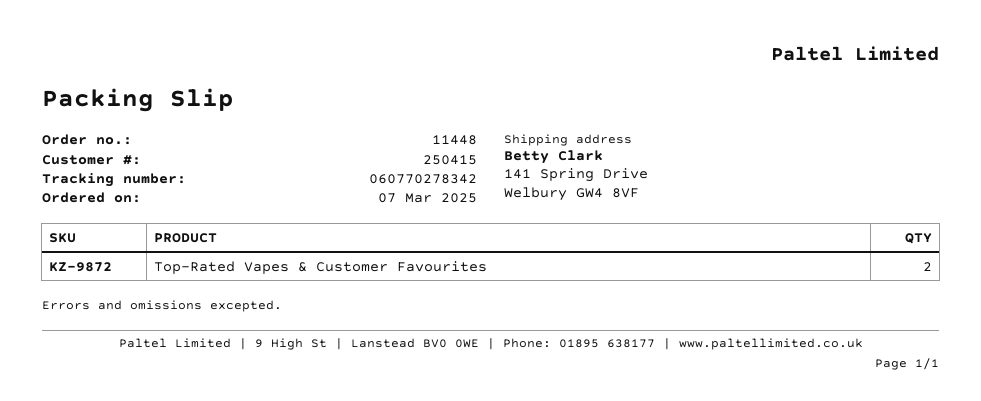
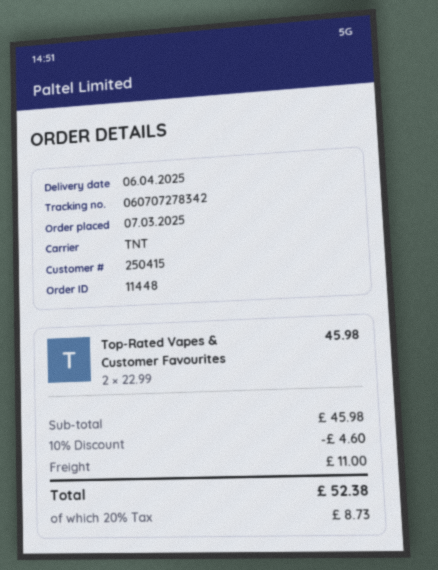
tracking number: 060770278342 -> 060707278342

